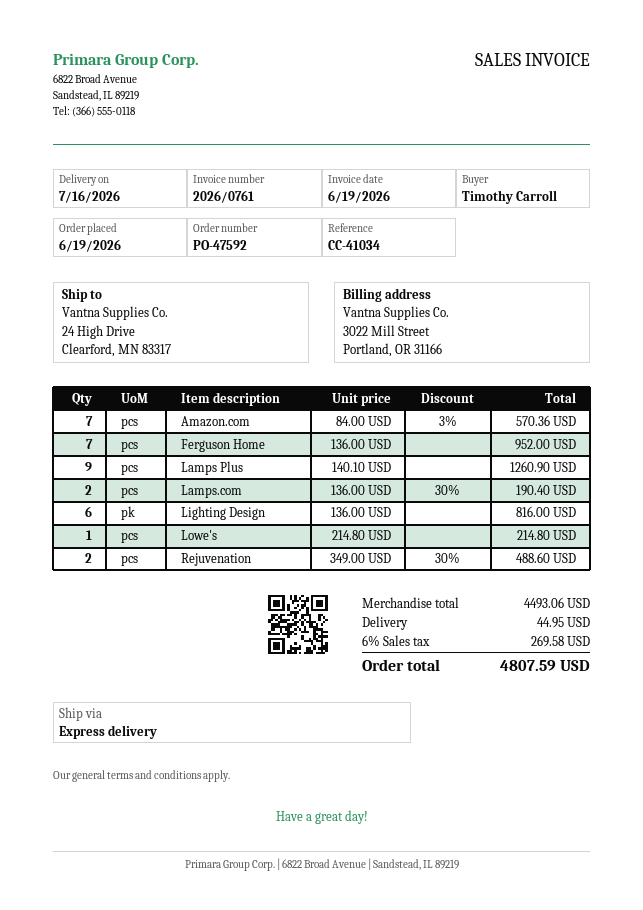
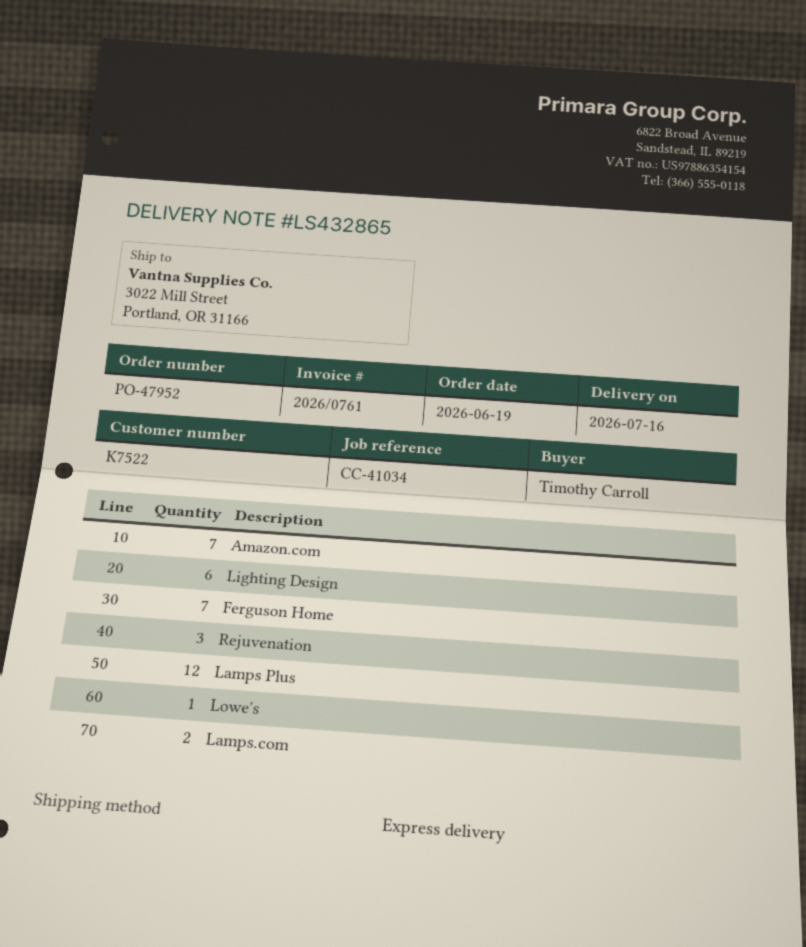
order number: PO-47592 -> PO-47952
ship to: 24 High Drive, Clearford, MN 83317 -> 3022 Mill Street, Portland, OR 31166
Lamps Plus: 9 -> 12
Rejuvenation: 2 -> 3

